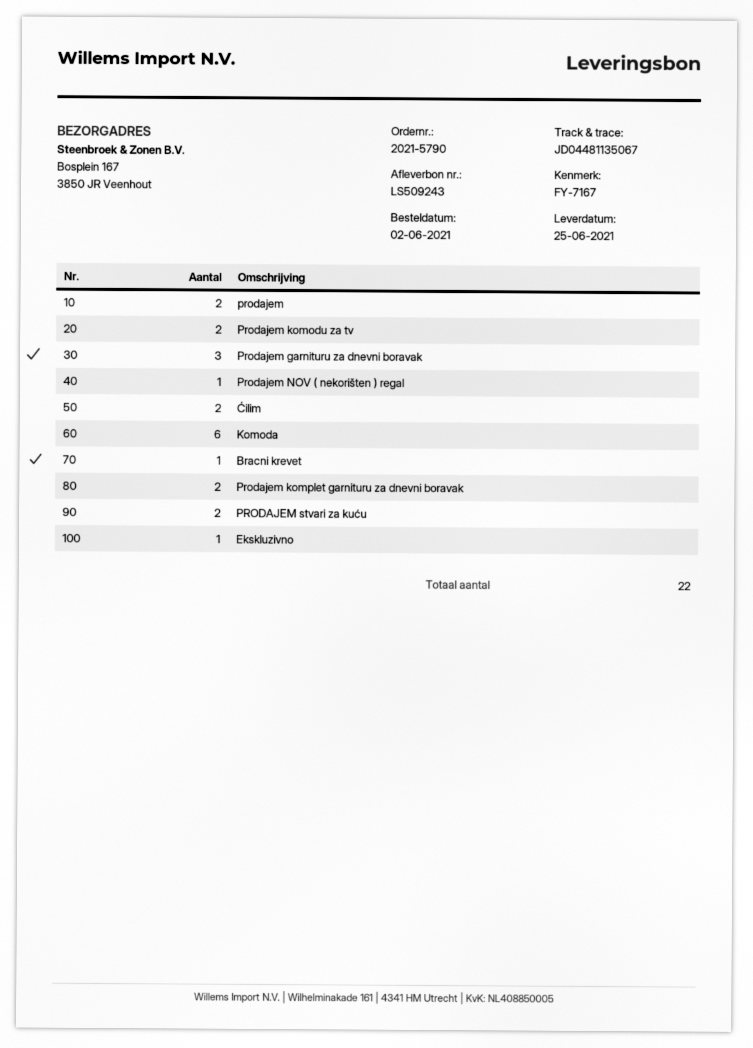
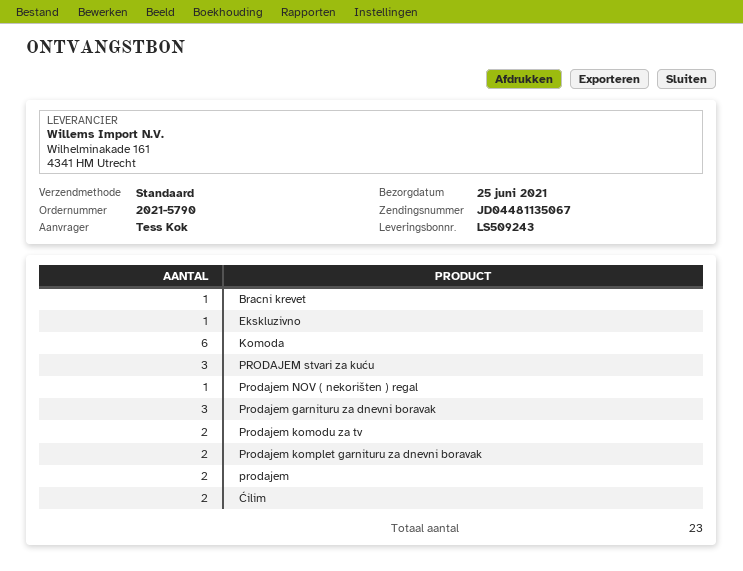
PRODAJEM stvari za kuću: 2 -> 3
total quantity: 22 -> 23

